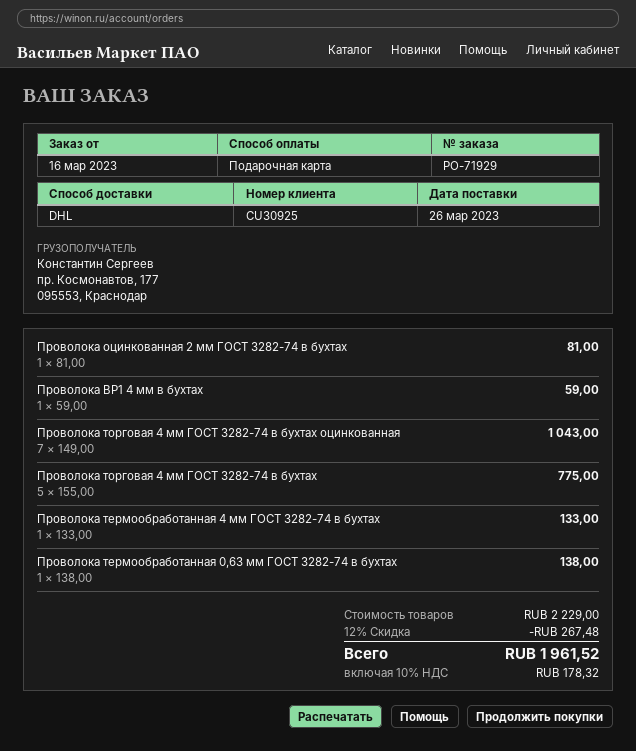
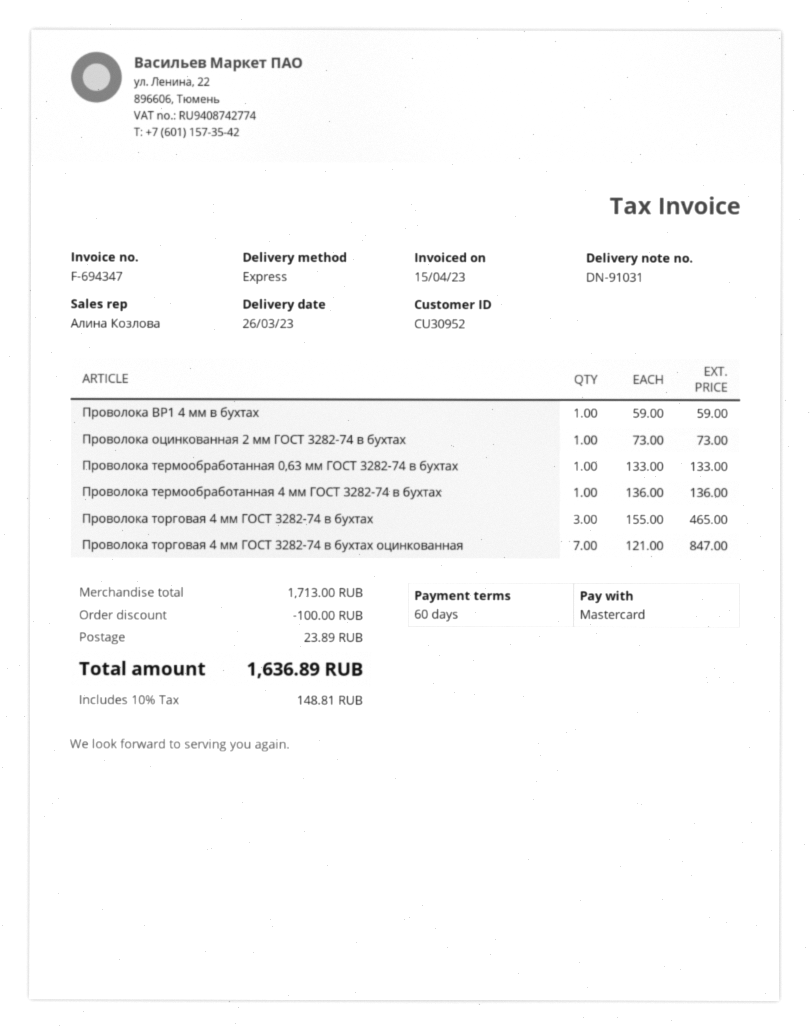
customer number: CU30925 -> CU30952
payment method: gift card -> Mastercard
shipping method: DHL -> express
Проволока оцинкованная 2 мм ГОСТ 3282-74 в бухтах: 1 x 81.00 = 81.00 -> 1 x 73.00 = 73.00
Проволока торговая 4 мм ГОСТ 3282-74 в бухтах оцинкованная: 7 x 149.00 = 1043.00 -> 7 x 121.00 = 847.00
Проволока торговая 4 мм ГОСТ 3282-74 в бухтах: 5 x 155.00 = 775.00 -> 3 x 155.00 = 465.00
Проволока термообработанная 4 мм ГОСТ 3282-74 в бухтах: 1 x 133.00 = 133.00 -> 1 x 136.00 = 136.00
Проволока термообработанная 0,63 мм ГОСТ 3282-74 в бухтах: 1 x 138.00 = 138.00 -> 1 x 133.00 = 133.00
subtotal: 2229.00 -> 1713.00
discount: 267.48 -> 100.00
shipping: none -> 23.89
tax: 10% = 178.32 -> 10% = 148.81
total: 1961.52 -> 1636.89

